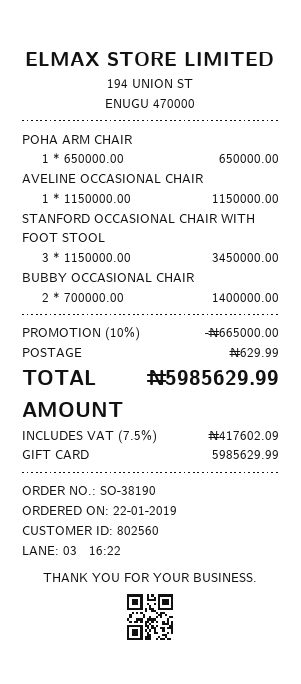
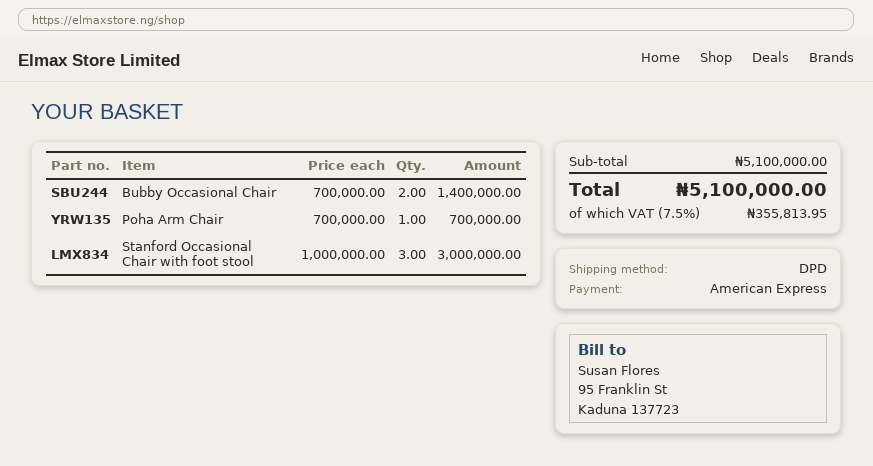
payment method: gift card -> American Express
POHA ARM CHAIR: 1 x 650000.00 = 650000.00 -> 1 x 700000.00 = 700000.00
AVELINE OCCASIONAL CHAIR: 1 x 1150000.00 = 1150000.00 -> none
STANFORD OCCASIONAL CHAIR WITH FOOT STOOL: 3 x 1150000.00 = 3450000.00 -> 3 x 1000000.00 = 3000000.00
discount: 10% = 665000.00 -> none
shipping: 629.99 -> none
tax: 7.5% = 417602.09 -> 7.5% = 355813.95
total: 5985629.99 -> 5100000.00

